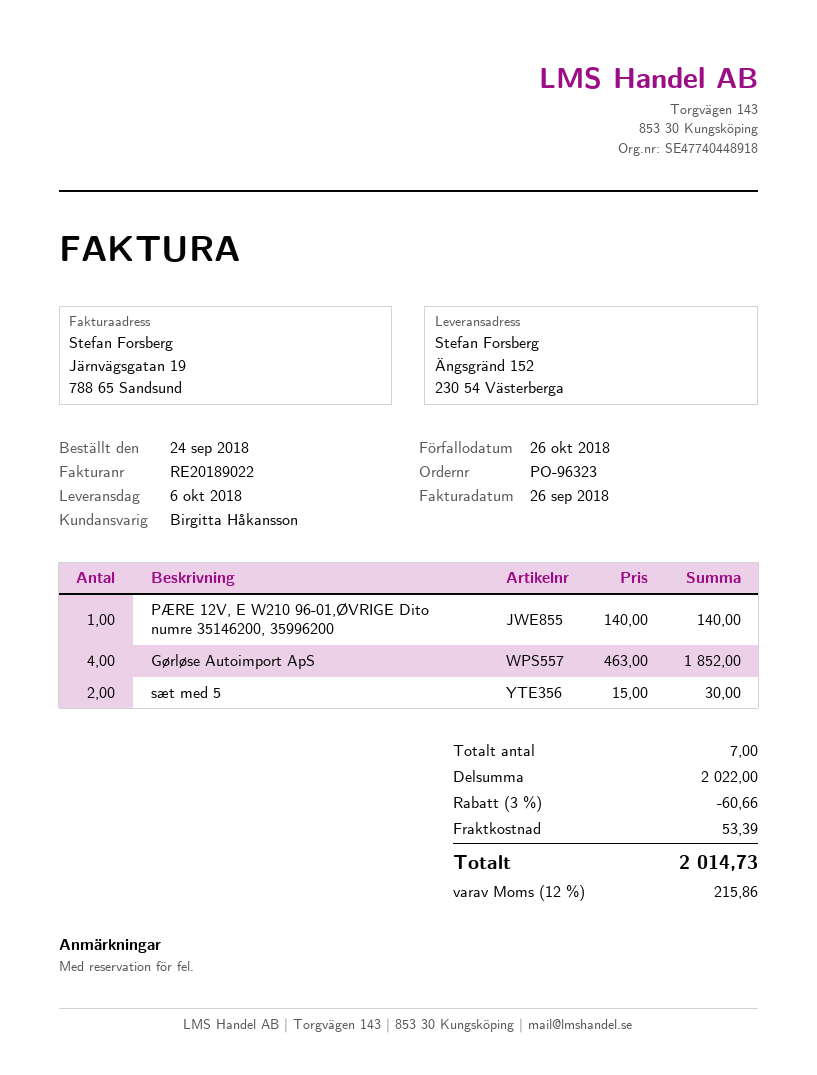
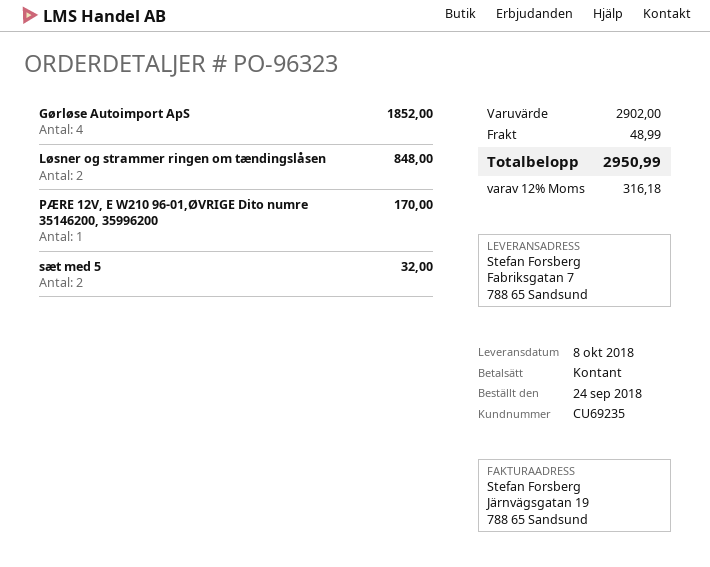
delivery date: 2018-10-06 -> 2018-10-08
ship to: Ängsgränd 152, 230 54 Västerberga -> Fabriksgatan 7, 788 65 Sandsund
PÆRE 12V, E W210 96-01,ØVRIGE Dito numre 35146200, 35996200: 1 for 140.00 -> 1 for 170.00
sæt med 5: 2 for 30.00 -> 2 for 32.00
Løsner og strammer ringen om tændingslåsen: none -> 2 for 848.00
subtotal: 2022.00 -> 2902.00
discount: 3% = 60.66 -> none
shipping: 53.39 -> 48.99
tax: 12% = 215.86 -> 12% = 316.18
total: 2014.73 -> 2950.99

